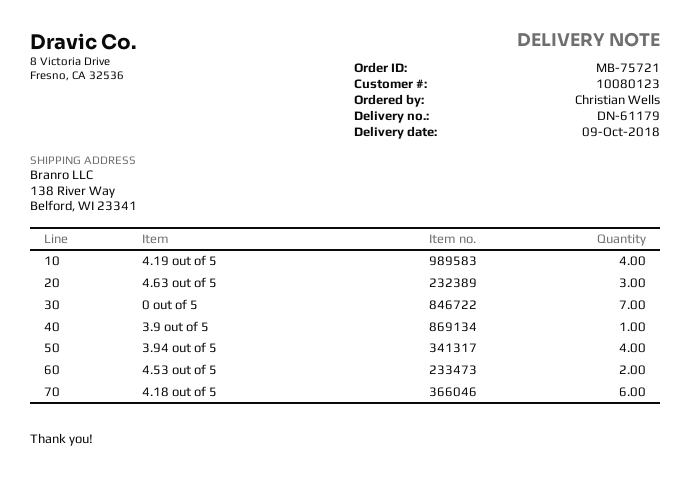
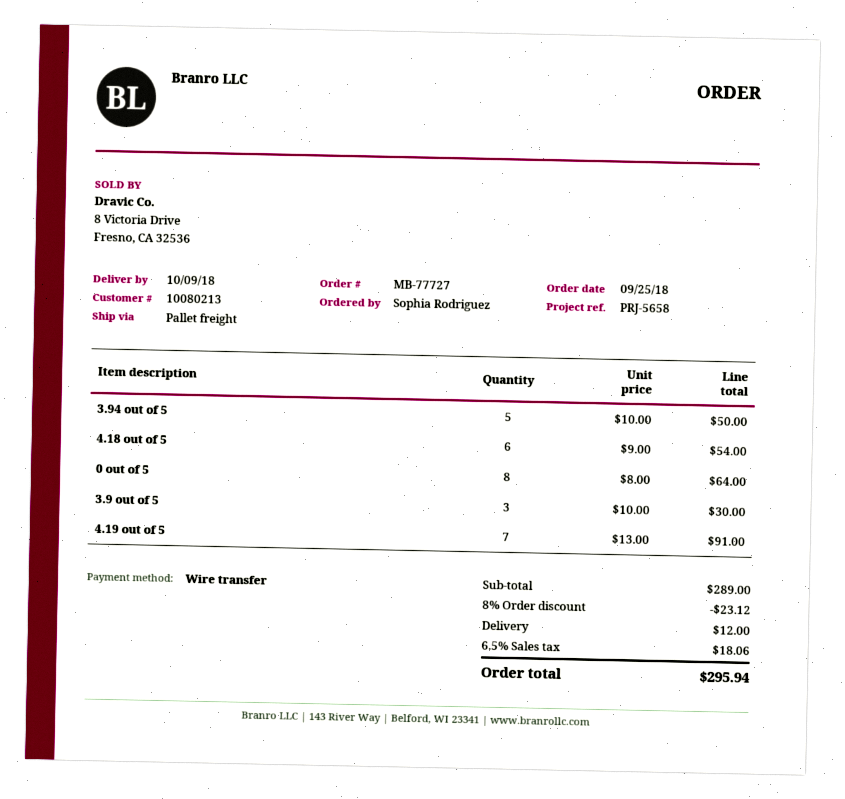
order number: MB-75721 -> MB-77727
customer number: 10080123 -> 10080213
ordered by: Christian Wells -> Sophia Rodriguez
4.19 out of 5: 4 -> 7
4.63 out of 5: 3 -> none
0 out of 5: 7 -> 8
3.9 out of 5: 1 -> 3
3.94 out of 5: 4 -> 5
4.53 out of 5: 2 -> none

